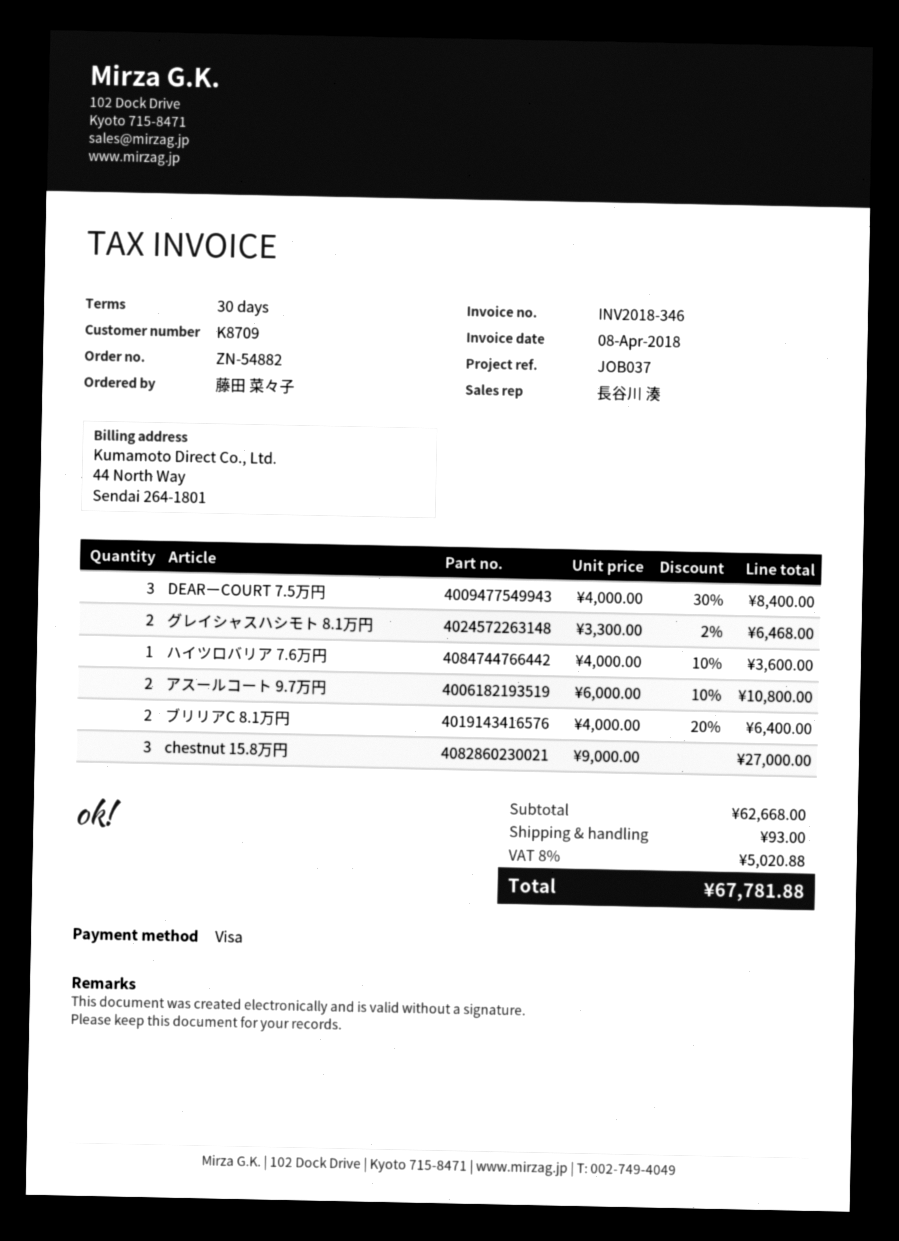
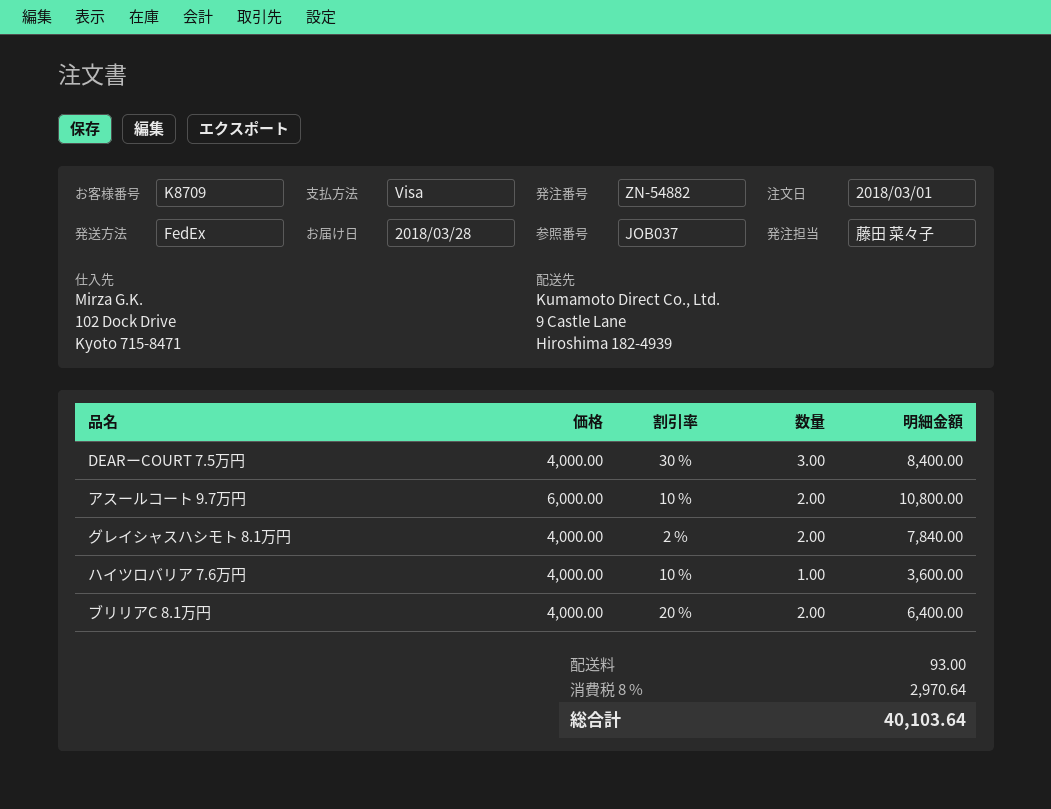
グレイシャスハシモト 8.1万円: 2 x 3300.00 - 2% = 6468.00 -> 2 x 4000.00 - 2% = 7840.00
chestnut 15.8万円: 3 x 9000.00 = 27000.00 -> none
tax: 8% = 5020.88 -> 8% = 2970.64
total: 67781.88 -> 40103.64

